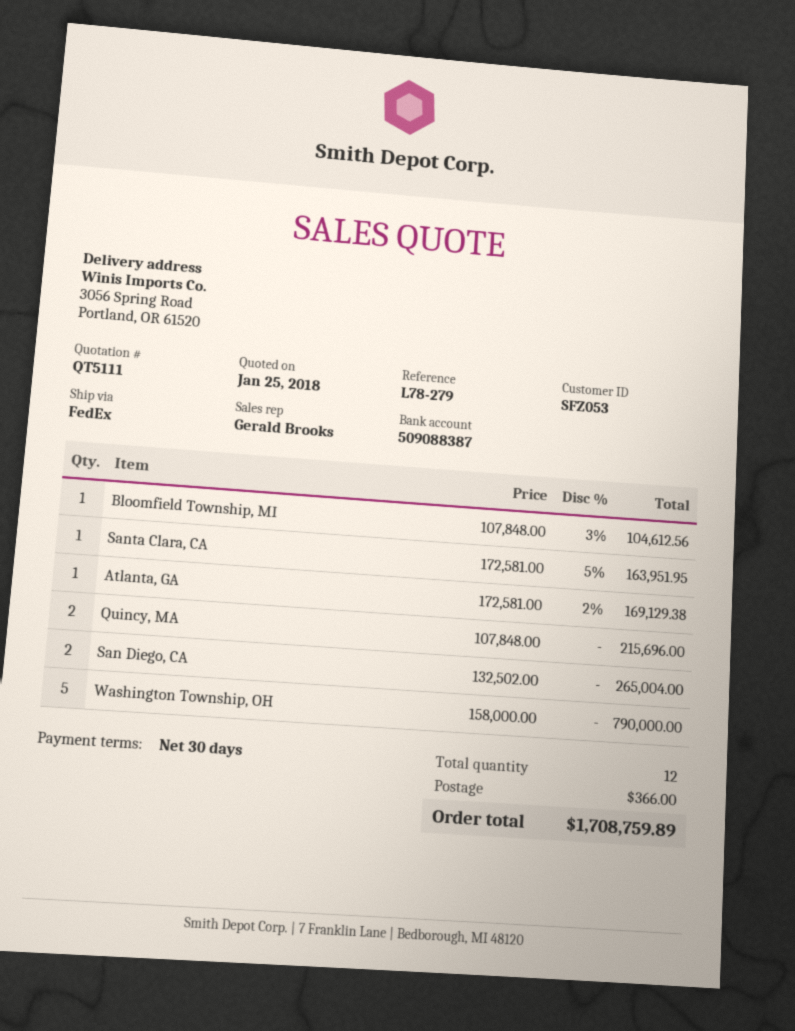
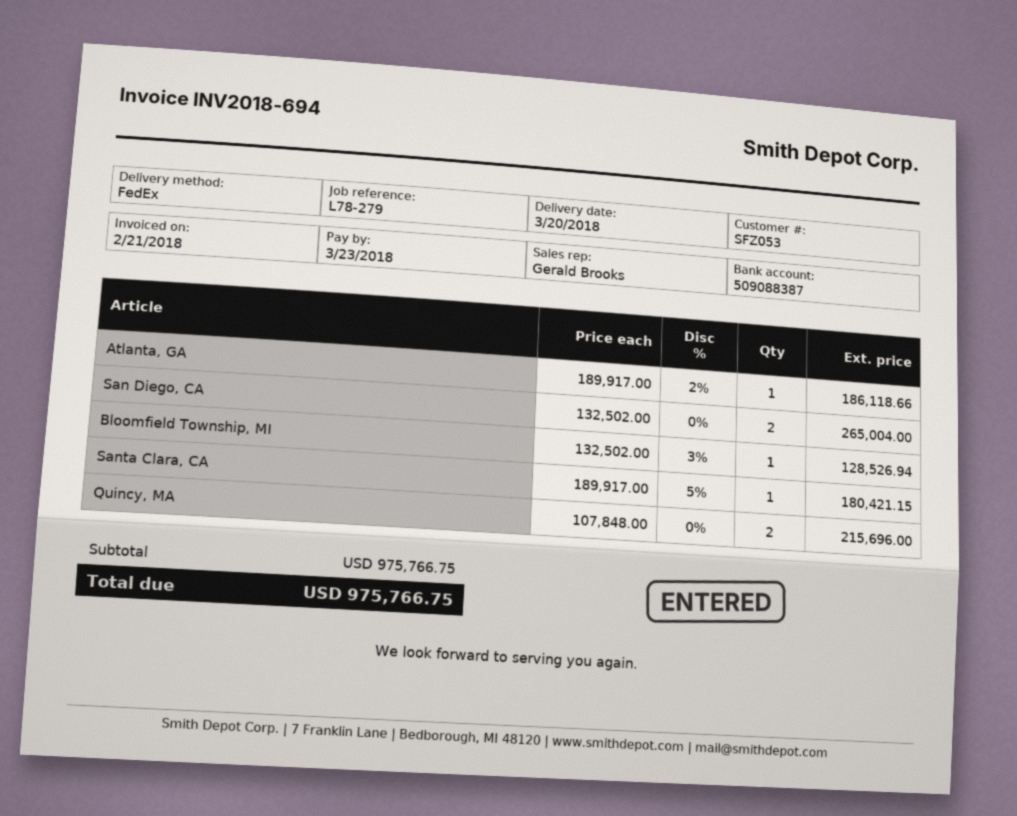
Bloomfield Township, MI: 1 x 107848.00 - 3% = 104612.56 -> 1 x 132502.00 - 3% = 128526.94
Santa Clara, CA: 1 x 172581.00 - 5% = 163951.95 -> 1 x 189917.00 - 5% = 180421.15
Atlanta, GA: 1 x 172581.00 - 2% = 169129.38 -> 1 x 189917.00 - 2% = 186118.66
Washington Township, OH: 5 x 158000.00 = 790000.00 -> none
shipping: 366.00 -> none
total: 1708759.89 -> 975766.75

